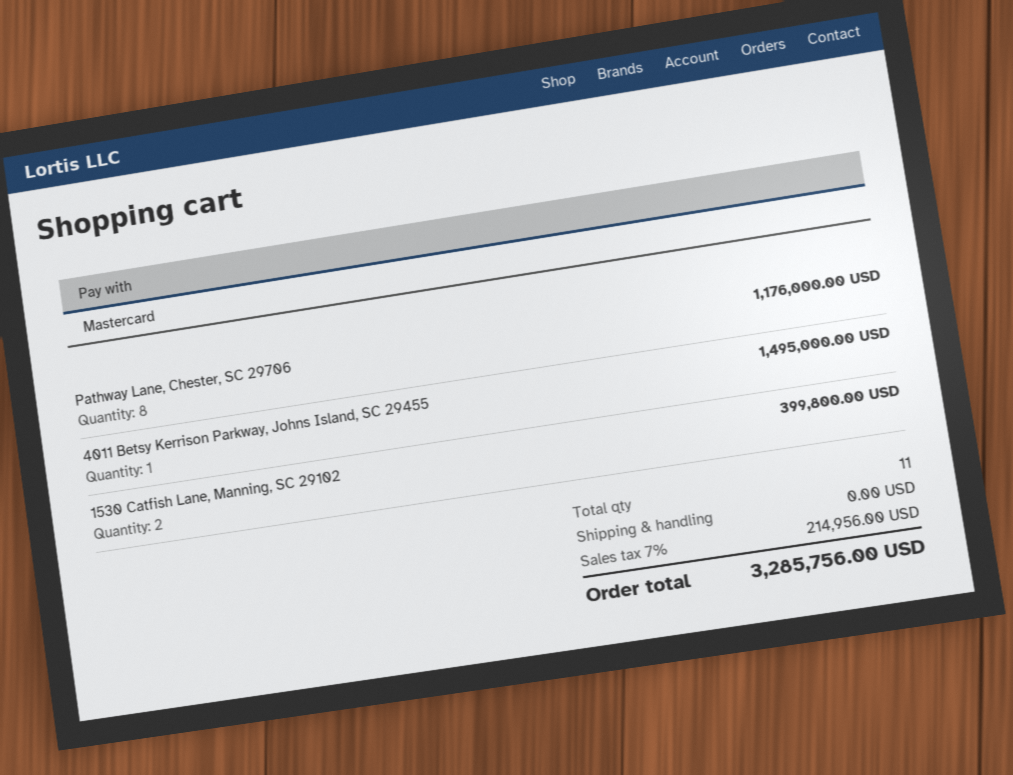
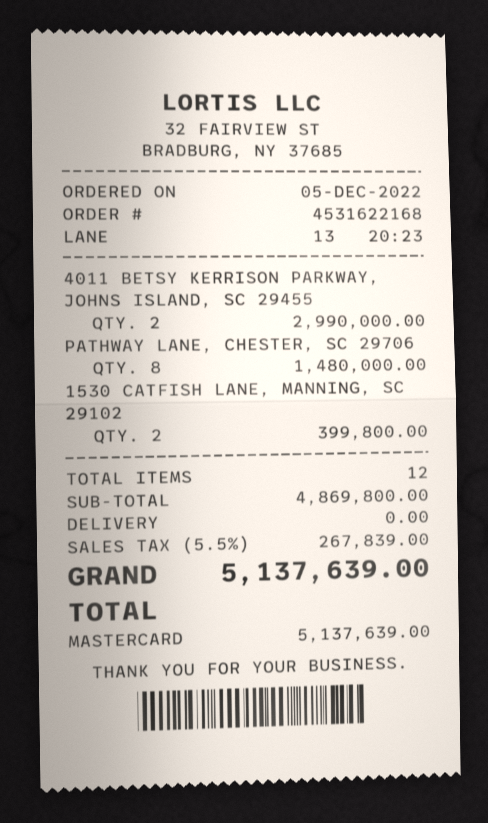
Pathway Lane, Chester, SC 29706: 8 for 1176000.00 -> 8 for 1480000.00
4011 Betsy Kerrison Parkway, Johns Island, SC 29455: 1 for 1495000.00 -> 2 for 2990000.00
total quantity: 11 -> 12
tax: 7% = 214956.00 -> 5.5% = 267839.00
total: 3285756.00 -> 5137639.00

